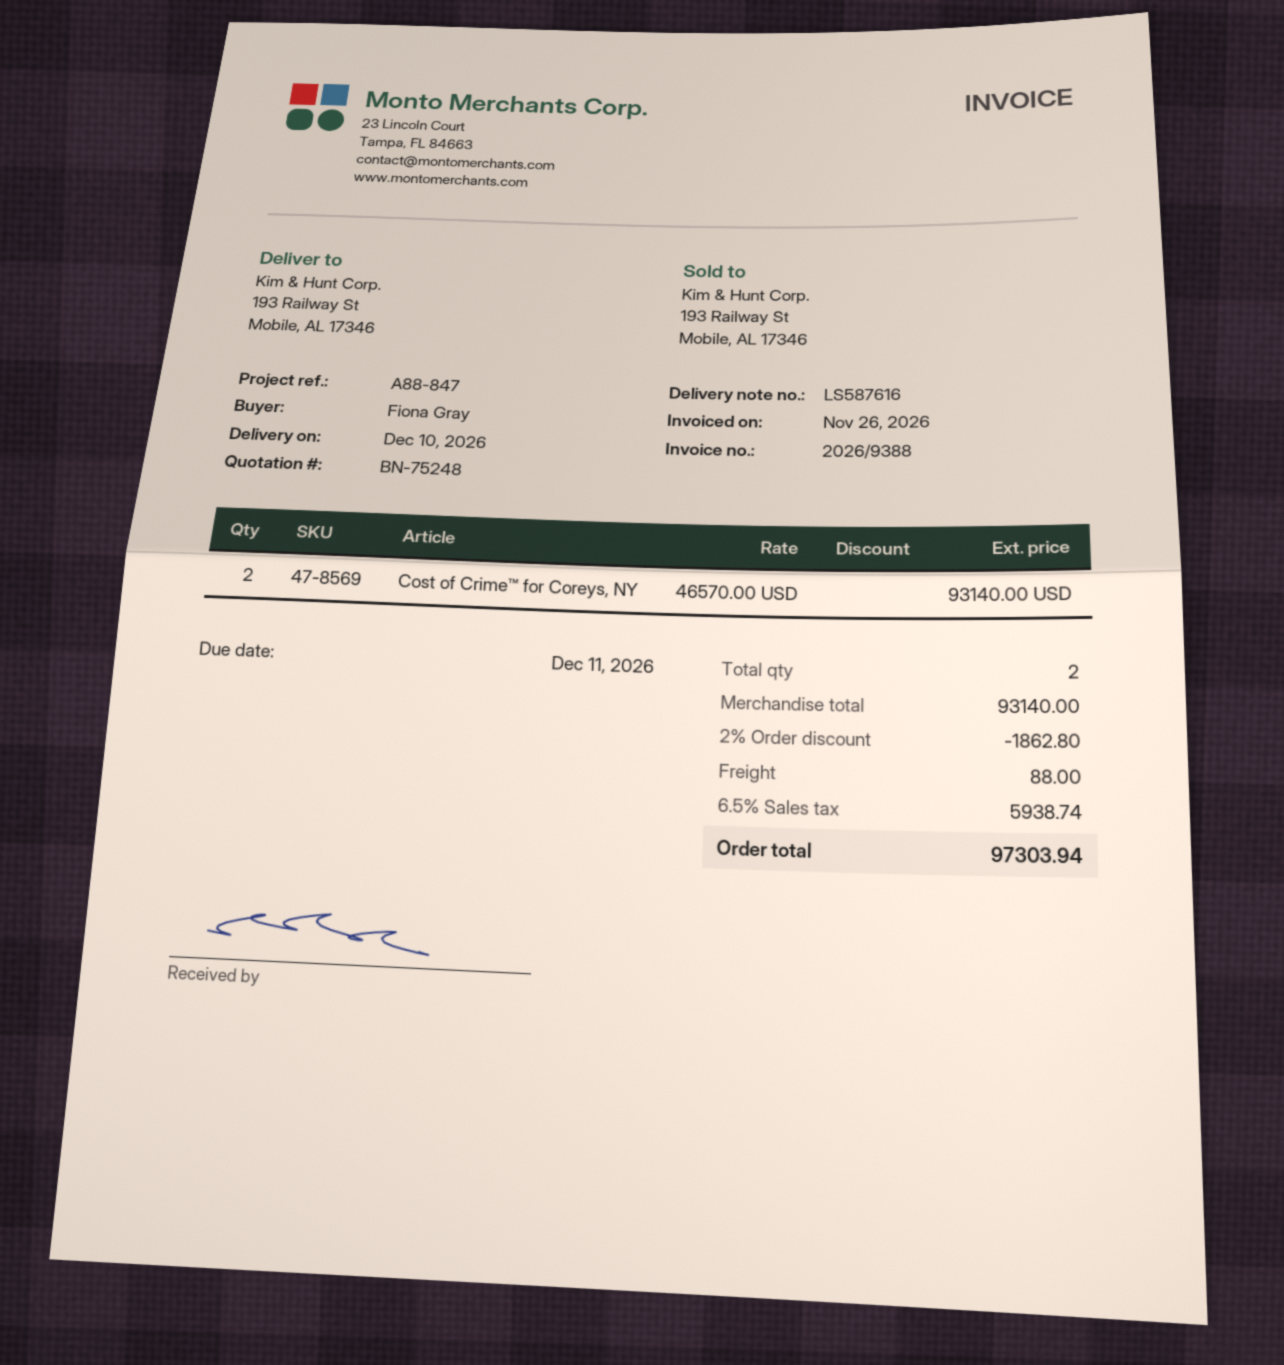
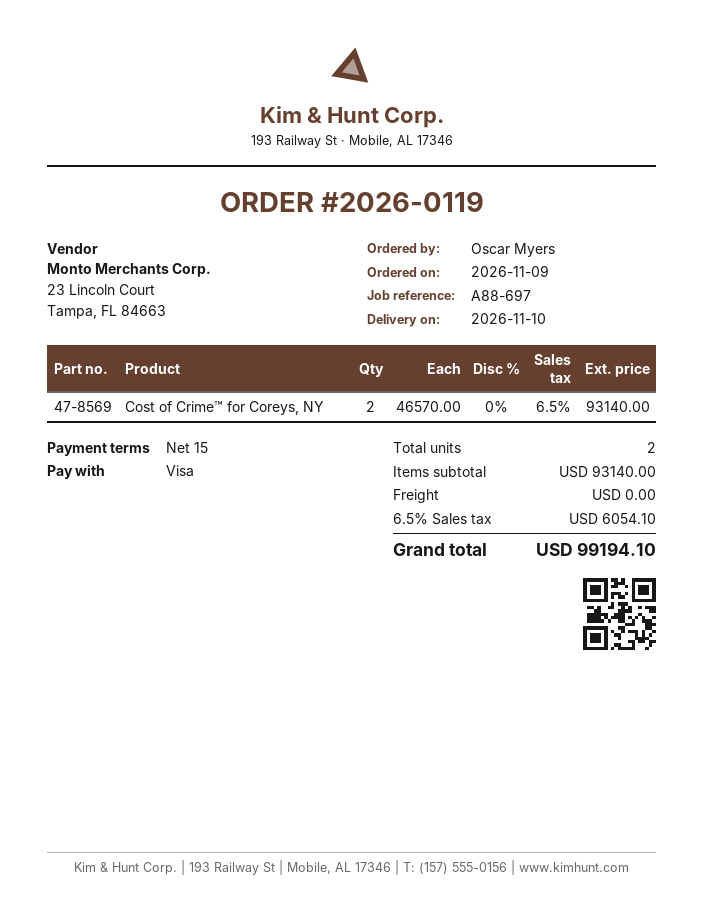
delivery date: 2026-12-10 -> 2026-11-10
reference: A88-847 -> A88-697
ordered by: Fiona Gray -> Oscar Myers
discount: 2% = 1862.80 -> none
shipping: 88.00 -> 0.00
tax: 6.5% = 5938.74 -> 6.5% = 6054.10
total: 97303.94 -> 99194.10

